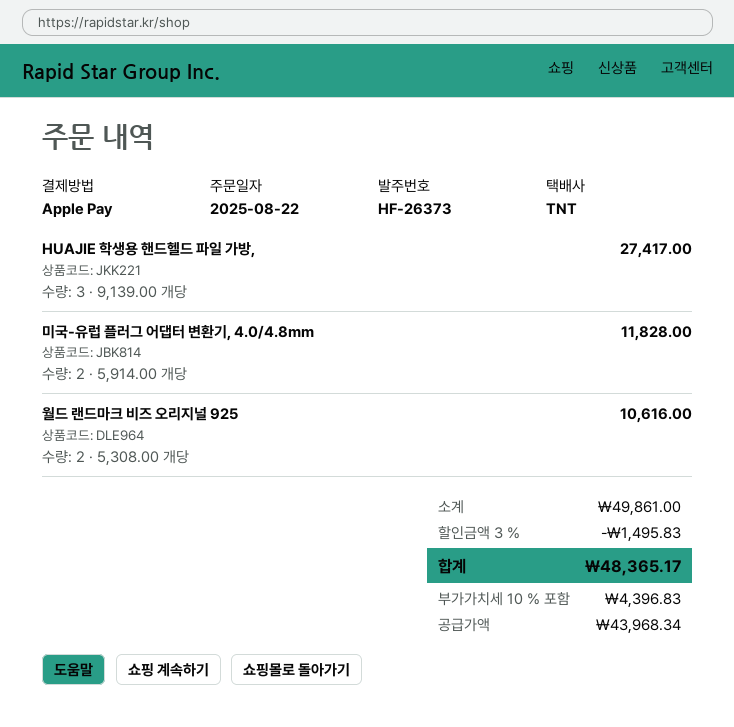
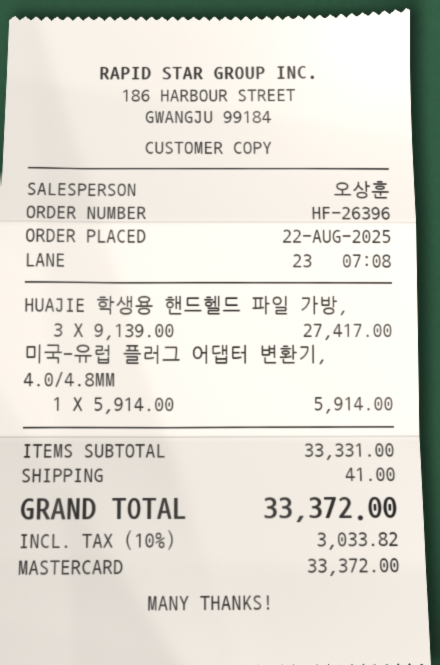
order number: HF-26373 -> HF-26396
payment method: Apple Pay -> Mastercard
미국-유럽 플러그 어댑터 변환기, 4.0/4.8mm: 2 x 5914.00 = 11828.00 -> 1 x 5914.00 = 5914.00
월드 랜드마크 비즈 오리지널 925: 2 x 5308.00 = 10616.00 -> none
subtotal: 49861.00 -> 33331.00
discount: 3% = 1495.83 -> none
shipping: none -> 41.00
tax: 10% = 4396.83 -> 10% = 3033.82
total: 48365.17 -> 33372.00

